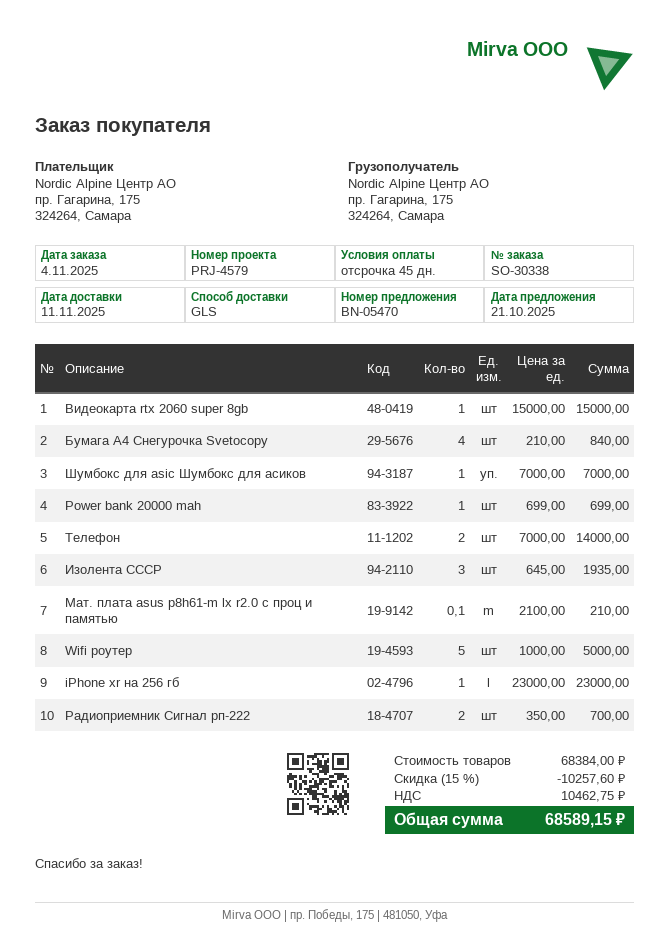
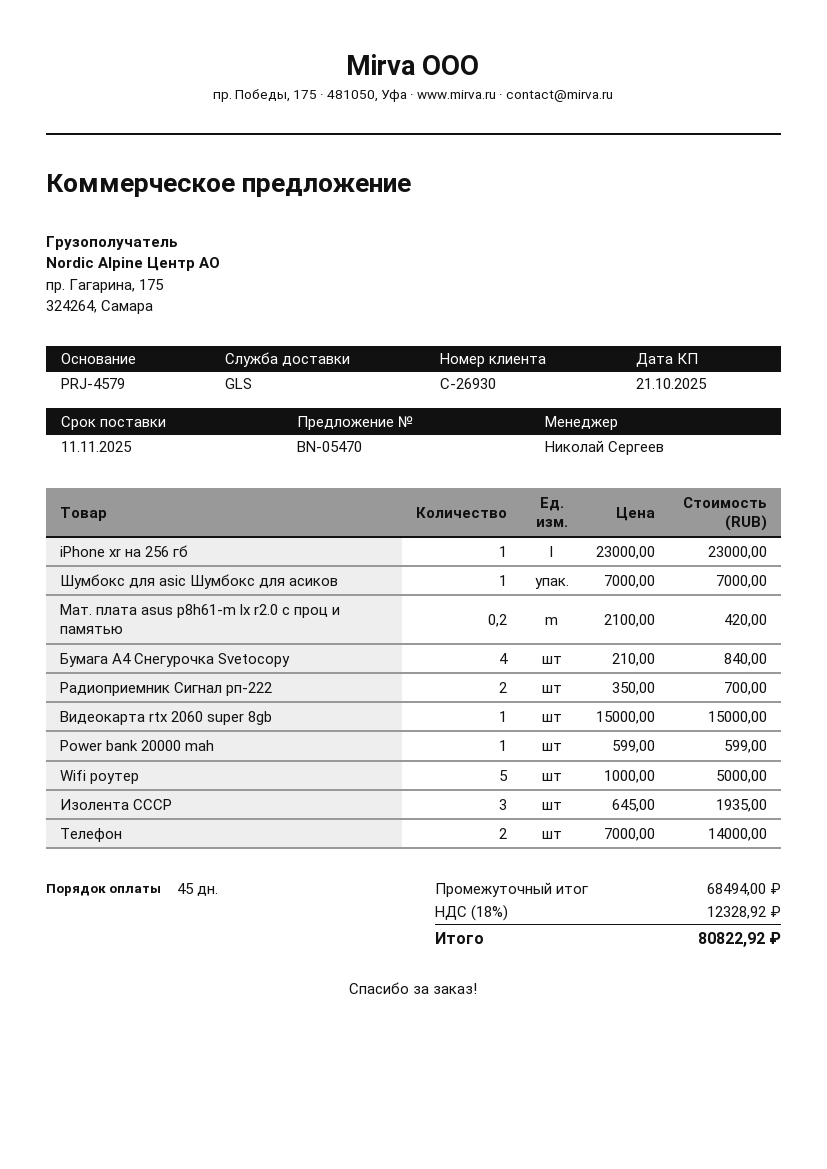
Power bank 20000 mah: 1 x 699.00 = 699.00 -> 1 x 599.00 = 599.00
Мат. плата asus p8h61-m lx r2.0 с проц и памятью: 0.1 x 2100.00 = 210.00 -> 0.2 x 2100.00 = 420.00
subtotal: 68384.00 -> 68494.00
discount: 15% = 10257.60 -> none
tax: 10462.75 -> 12328.92
total: 68589.15 -> 80822.92

